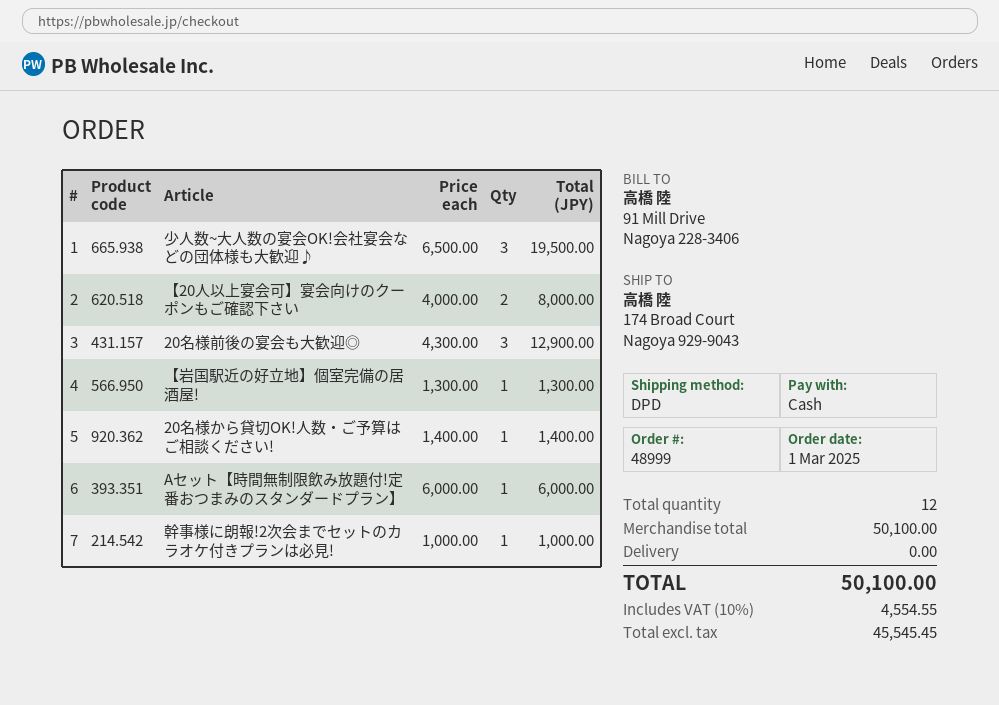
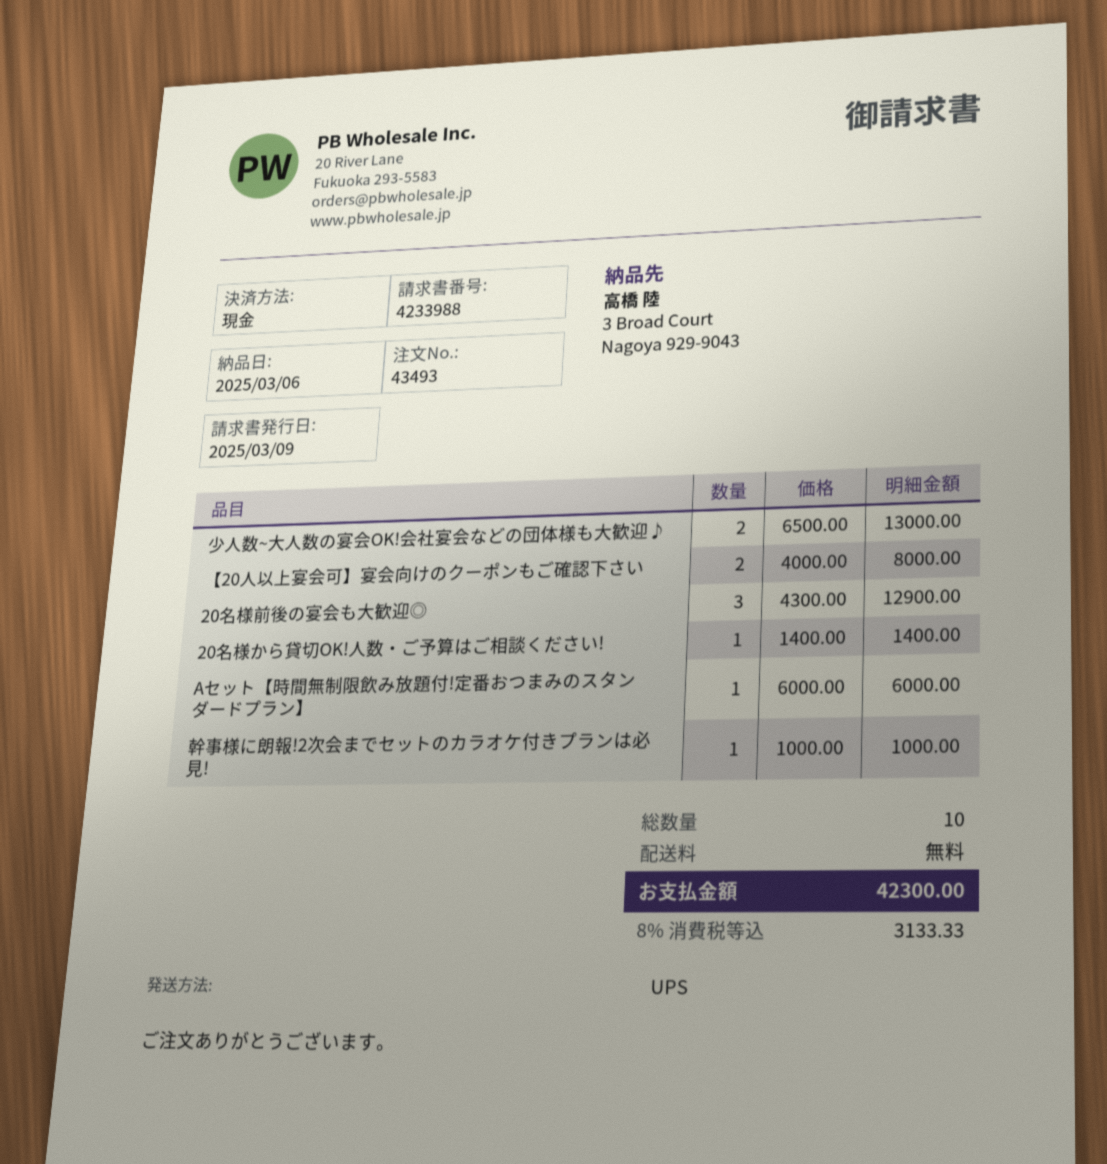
order number: 48999 -> 43493
shipping method: DPD -> UPS
ship to: 174 Broad Court, Nagoya 929-9043 -> 3 Broad Court, Nagoya 929-9043
少人数~大人数の宴会OK!会社宴会などの団体様も大歓迎♪: 3 x 6500.00 = 19500.00 -> 2 x 6500.00 = 13000.00
【岩国駅近の好立地】個室完備の居酒屋!: 1 x 1300.00 = 1300.00 -> none
total quantity: 12 -> 10
tax: 10% = 4554.55 -> 8% = 3133.33
total: 50100.00 -> 42300.00

